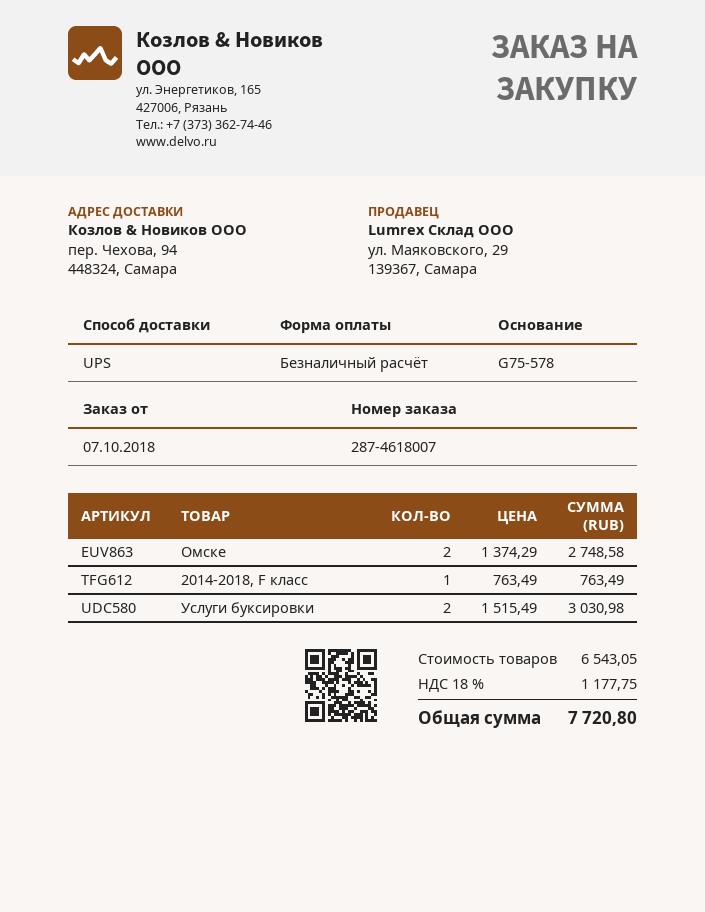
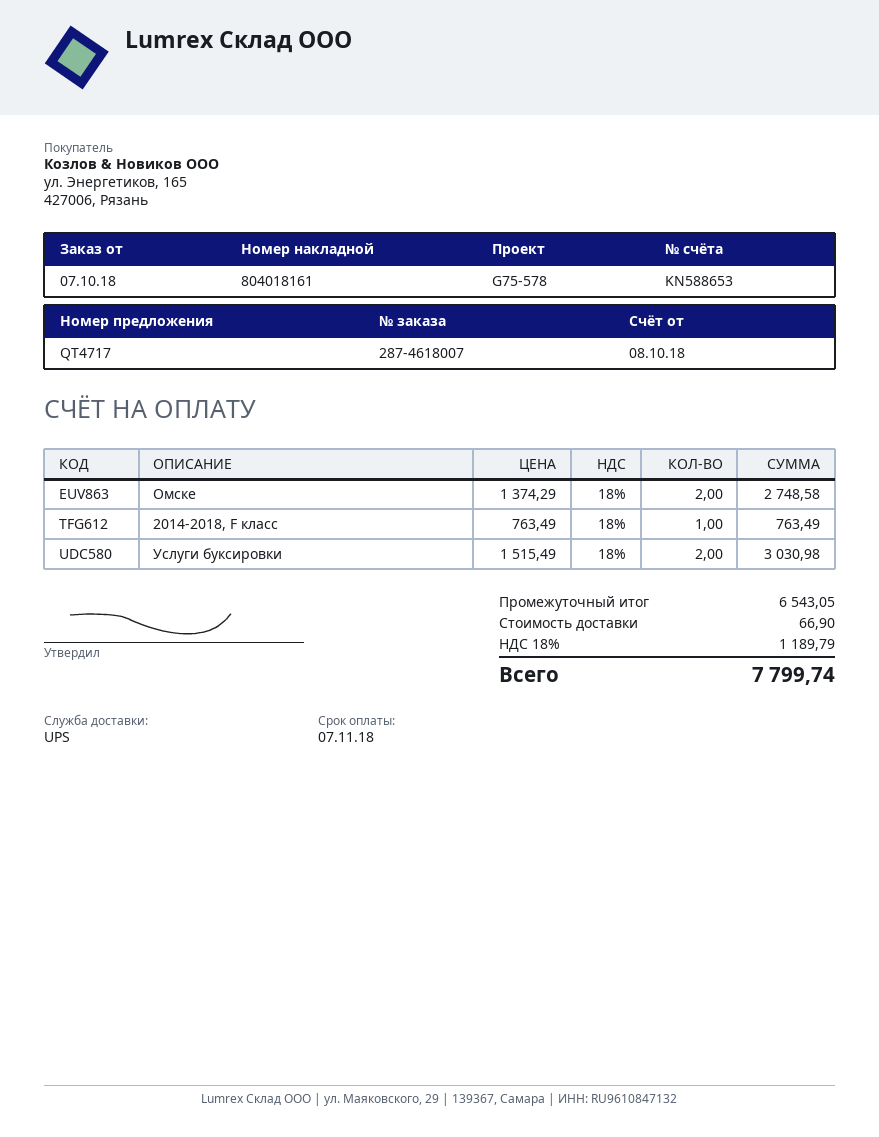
shipping: none -> 66.90
tax: 18% = 1177.75 -> 18% = 1189.79
total: 7720.80 -> 7799.74

